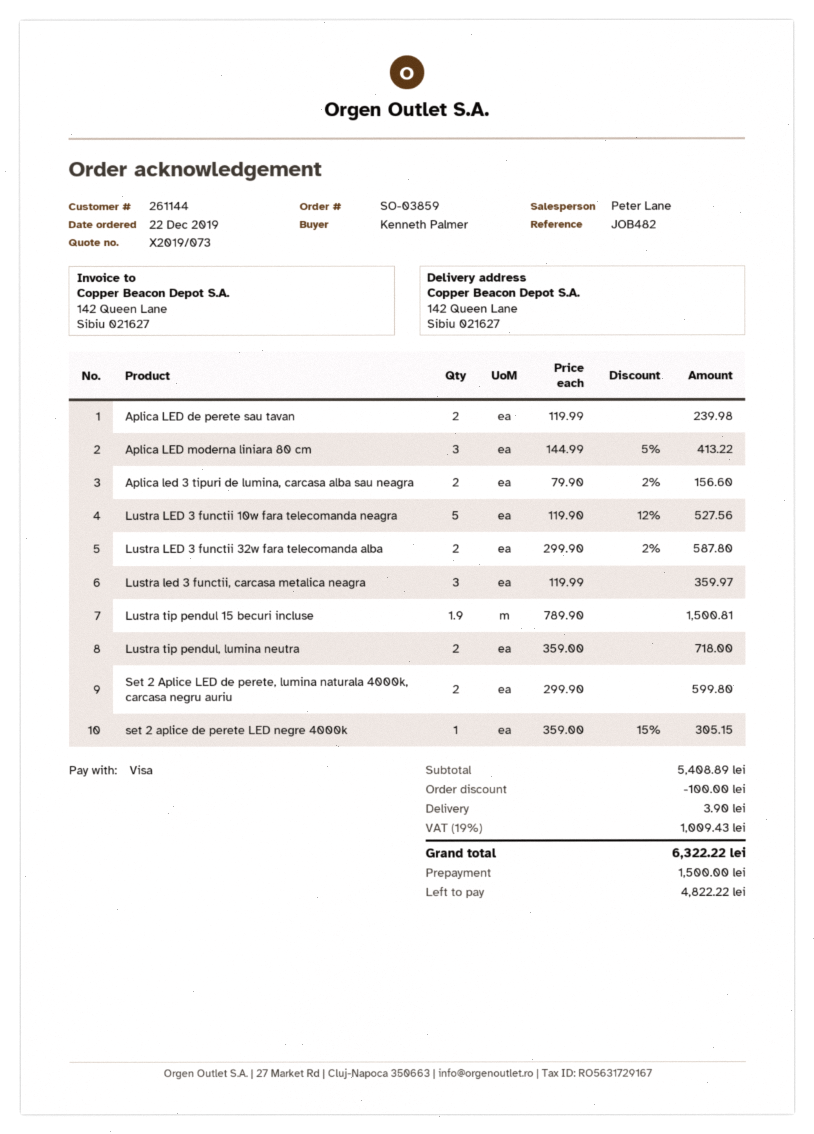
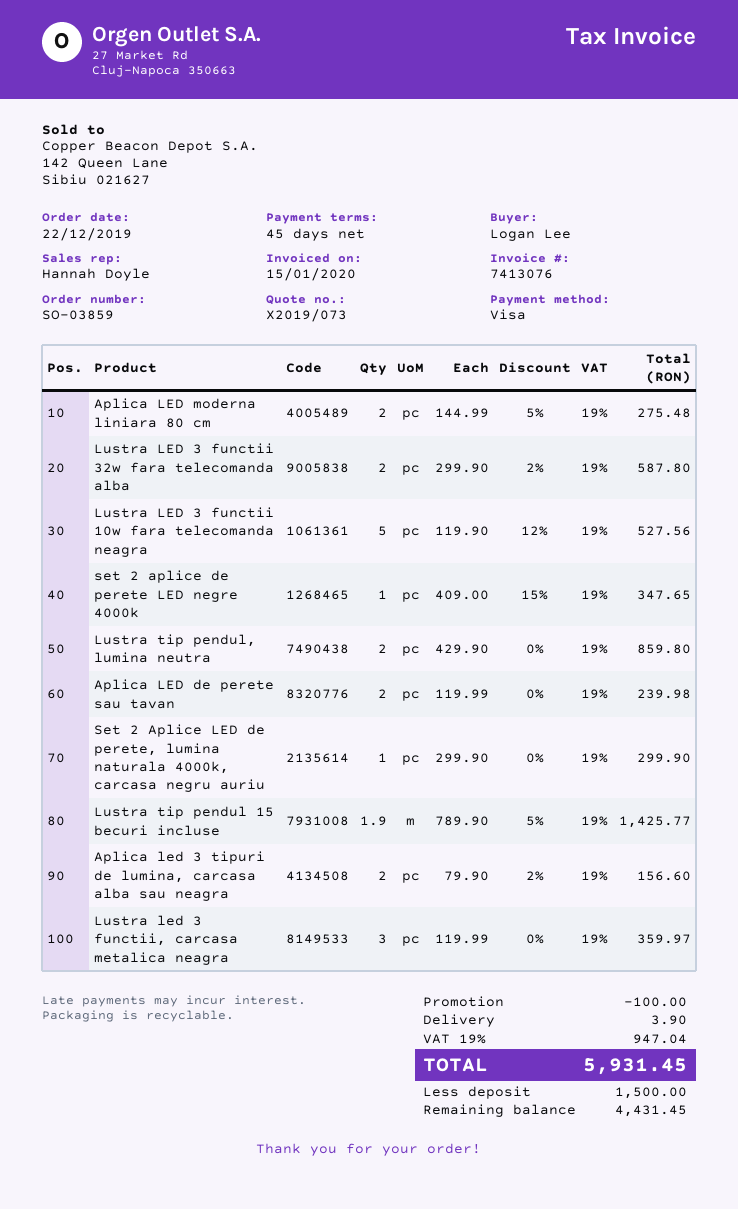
ordered by: Kenneth Palmer -> Logan Lee
sales rep: Peter Lane -> Hannah Doyle
Aplica LED moderna liniara 80 cm: 3 x 144.99 - 5% = 413.22 -> 2 x 144.99 - 5% = 275.48
Lustra tip pendul 15 becuri incluse: 1.9 x 789.90 = 1500.81 -> 1.9 x 789.90 - 5% = 1425.77
Lustra tip pendul, lumina neutra: 2 x 359.00 = 718.00 -> 2 x 429.90 = 859.80
Set 2 Aplice LED de perete, lumina naturala 4000k, carcasa negru auriu: 2 x 299.90 = 599.80 -> 1 x 299.90 = 299.90
set 2 aplice de perete LED negre 4000k: 1 x 359.00 - 15% = 305.15 -> 1 x 409.00 - 15% = 347.65
tax: 19% = 1009.43 -> 19% = 947.04
total: 6322.22 -> 5931.45
balance: 4822.22 -> 4431.45

